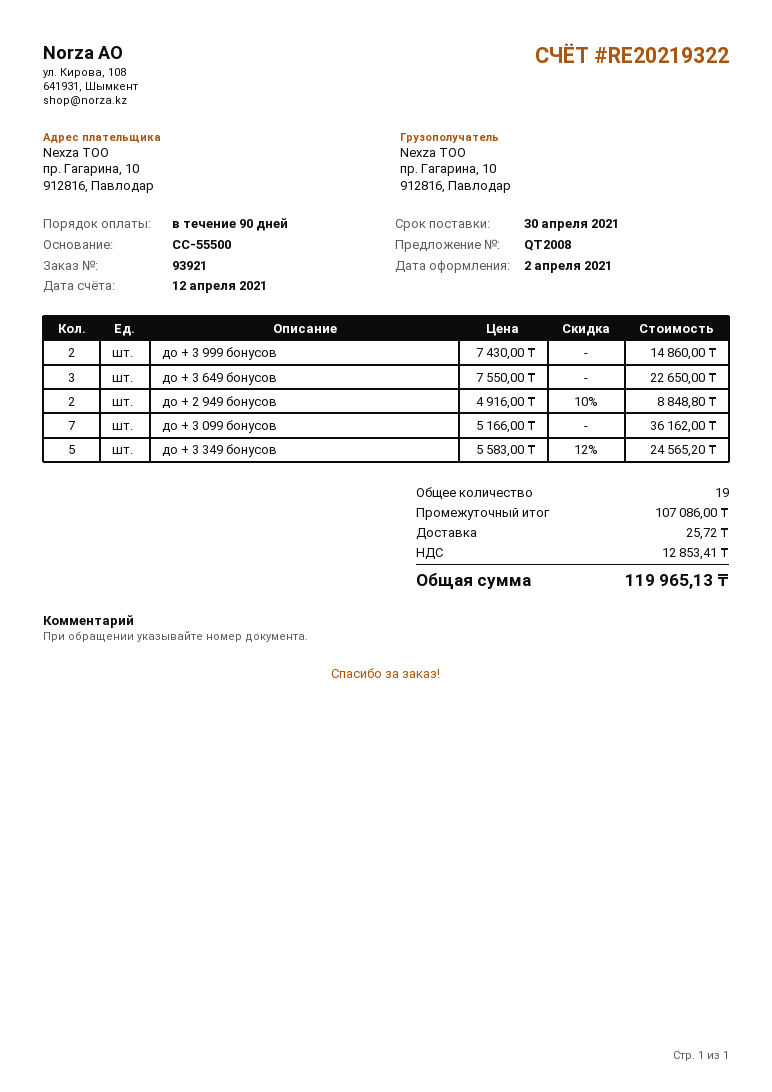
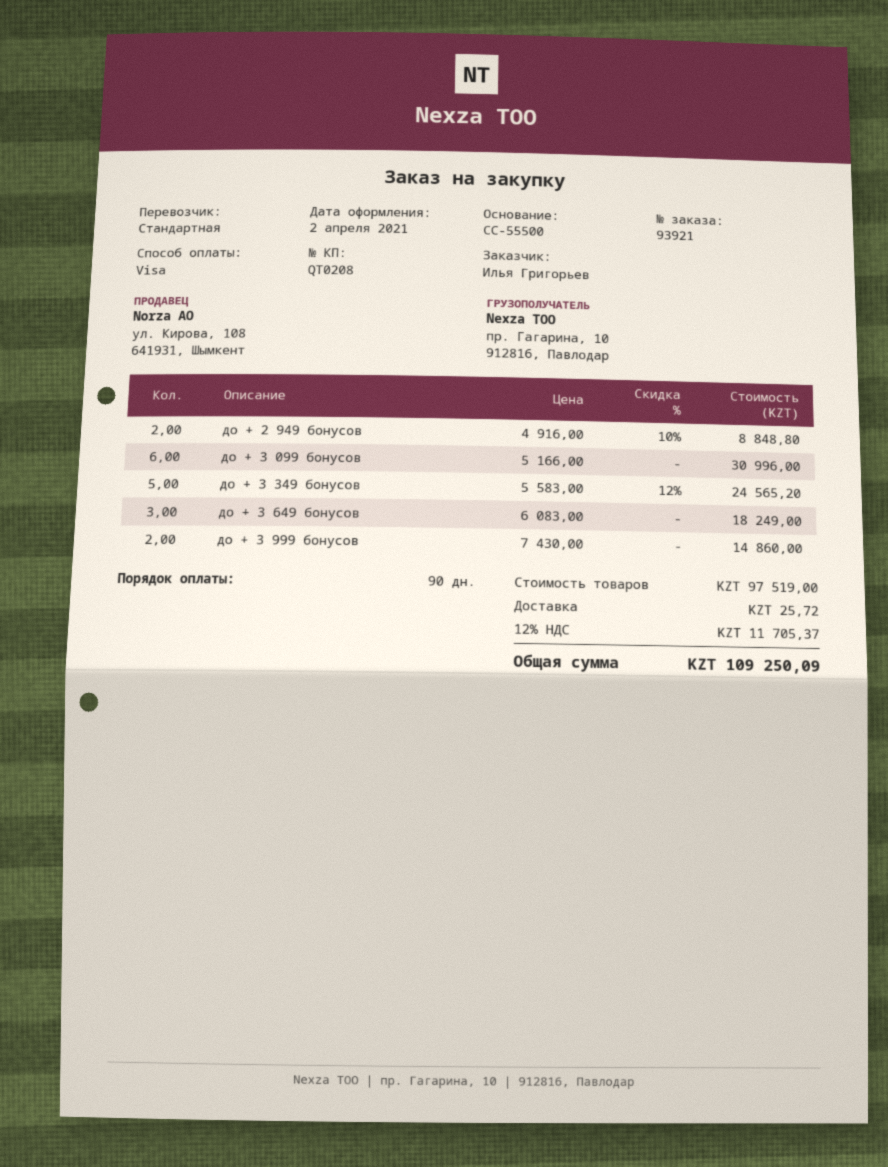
quote number: QT2008 -> QT0208
до + 3 649 бонусов: 3 x 7550.00 = 22650.00 -> 3 x 6083.00 = 18249.00
до + 3 099 бонусов: 7 x 5166.00 = 36162.00 -> 6 x 5166.00 = 30996.00
subtotal: 107086.00 -> 97519.00
tax: 12853.41 -> 11705.37
total: 119965.13 -> 109250.09

